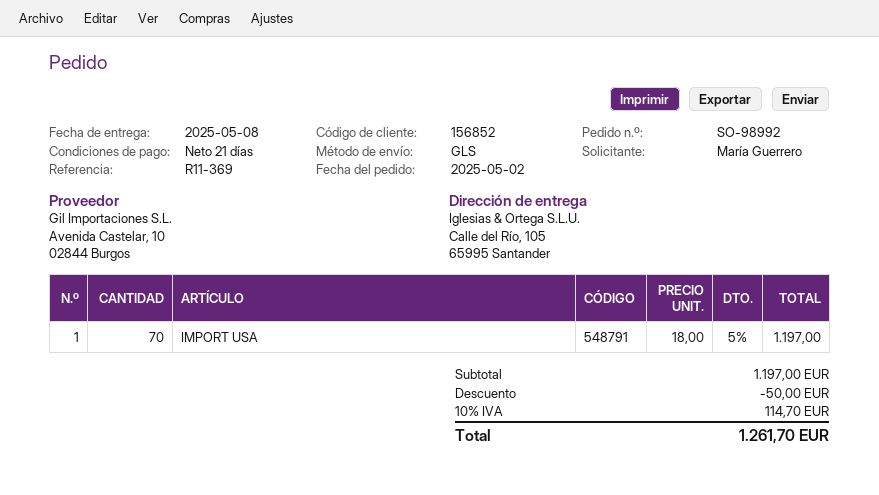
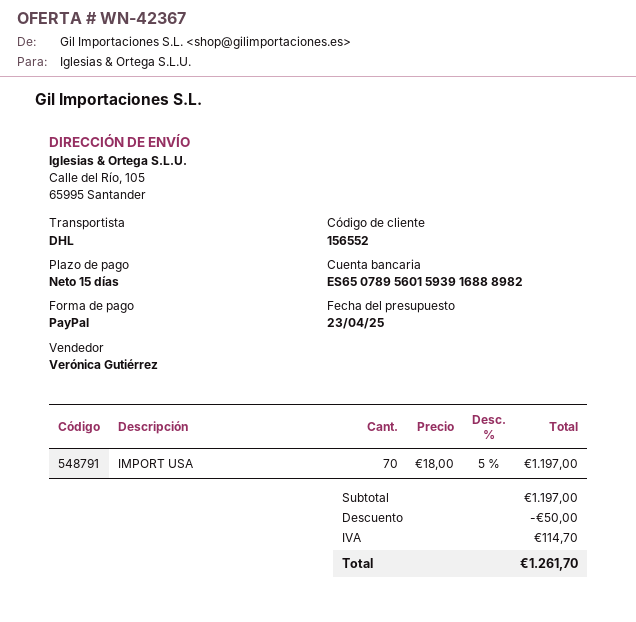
payment terms: 21 days -> 15 days
customer number: 156852 -> 156552
shipping method: GLS -> DHL

